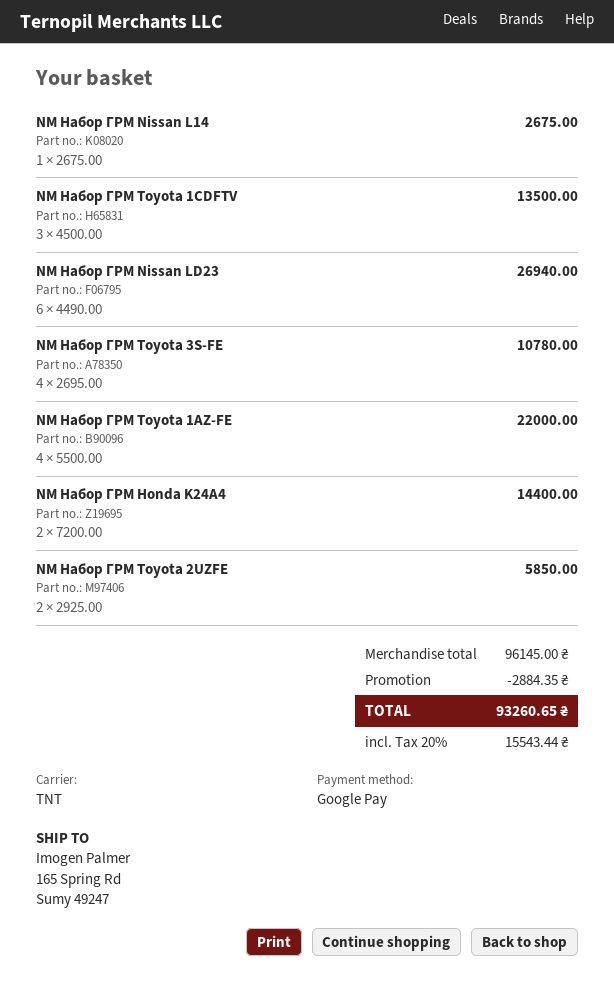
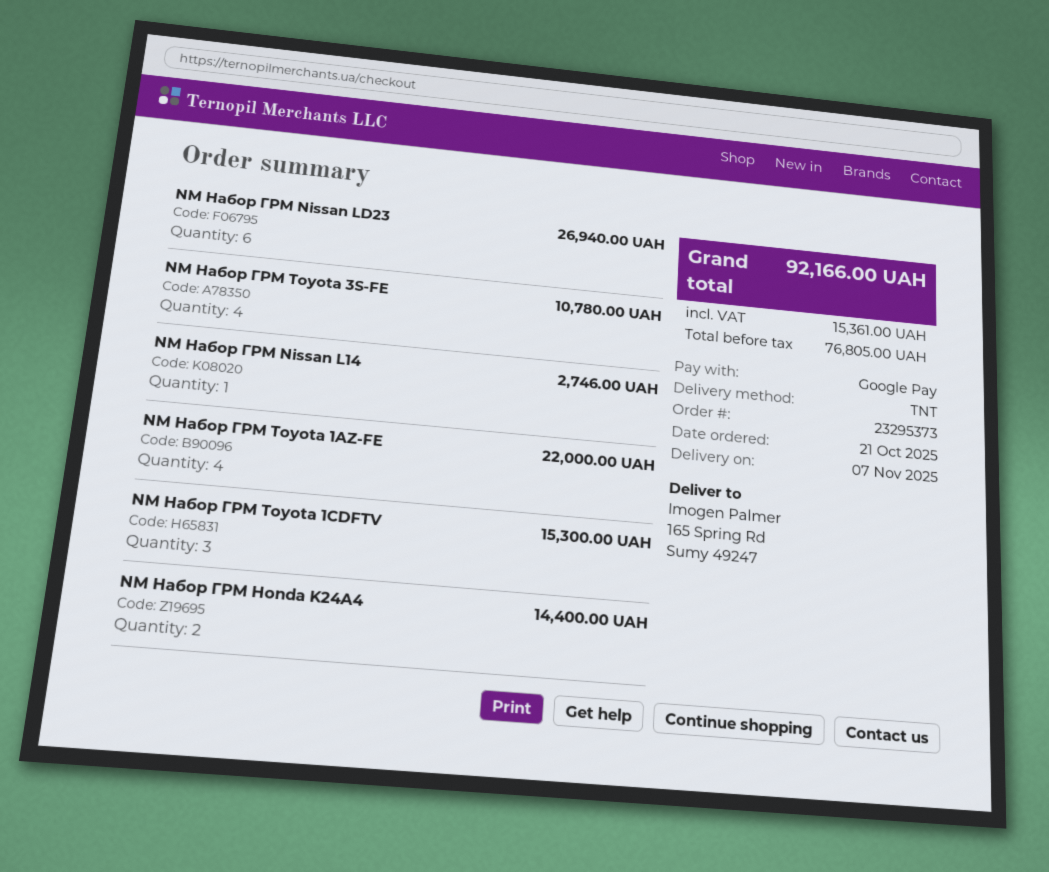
NM Набор ГРМ Nissan L14: 1 for 2675.00 -> 1 for 2746.00
NM Набор ГРМ Toyota 1CDFTV: 3 for 13500.00 -> 3 for 15300.00
NM Набор ГРМ Toyota 2UZFE: 2 for 5850.00 -> none
discount: 2884.35 -> none
tax: 15543.44 -> 15361.00
total: 93260.65 -> 92166.00

